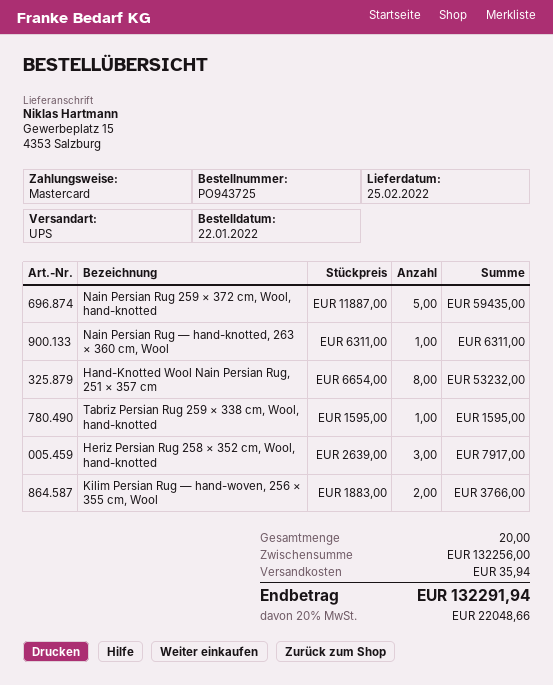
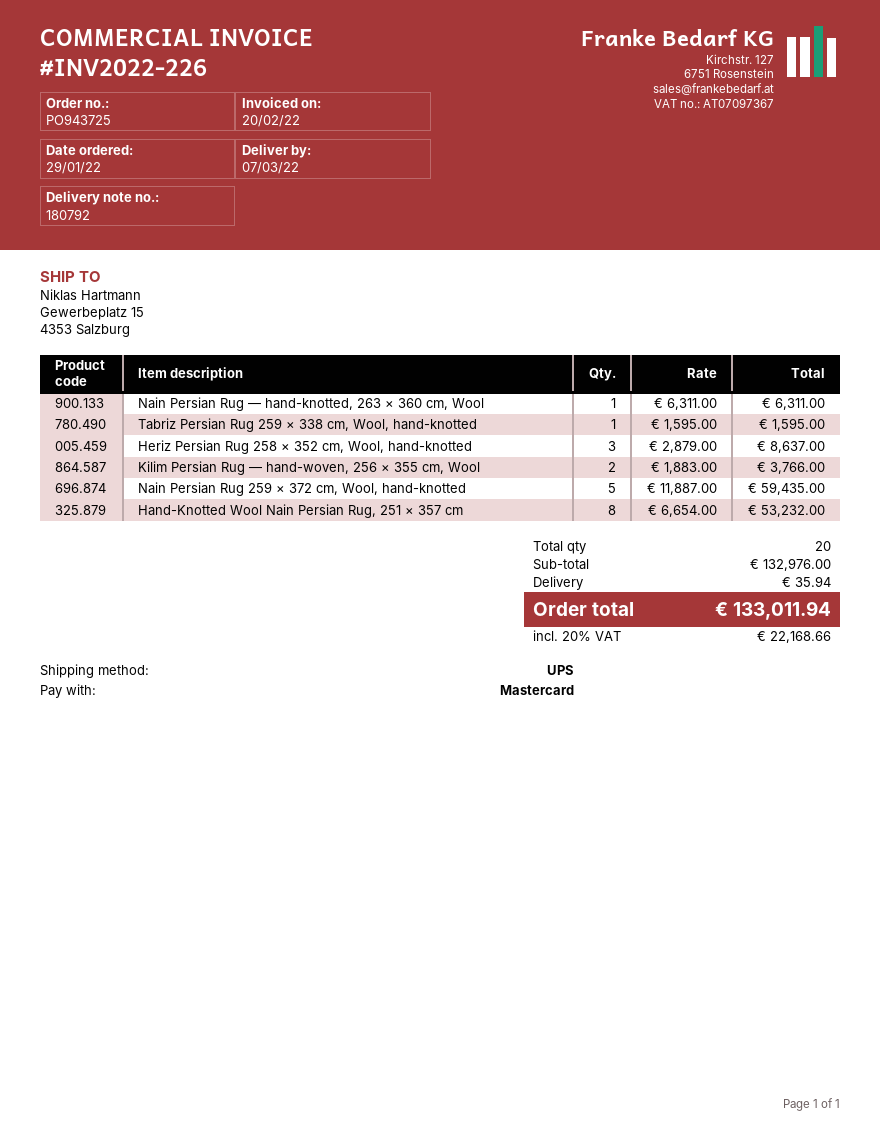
order date: 2022-01-22 -> 2022-01-29
delivery date: 2022-02-25 -> 2022-03-07
Heriz Persian Rug 258 × 352 cm, Wool, hand-knotted: 3 x 2639.00 = 7917.00 -> 3 x 2879.00 = 8637.00
subtotal: 132256.00 -> 132976.00
tax: 20% = 22048.66 -> 20% = 22168.66
total: 132291.94 -> 133011.94

